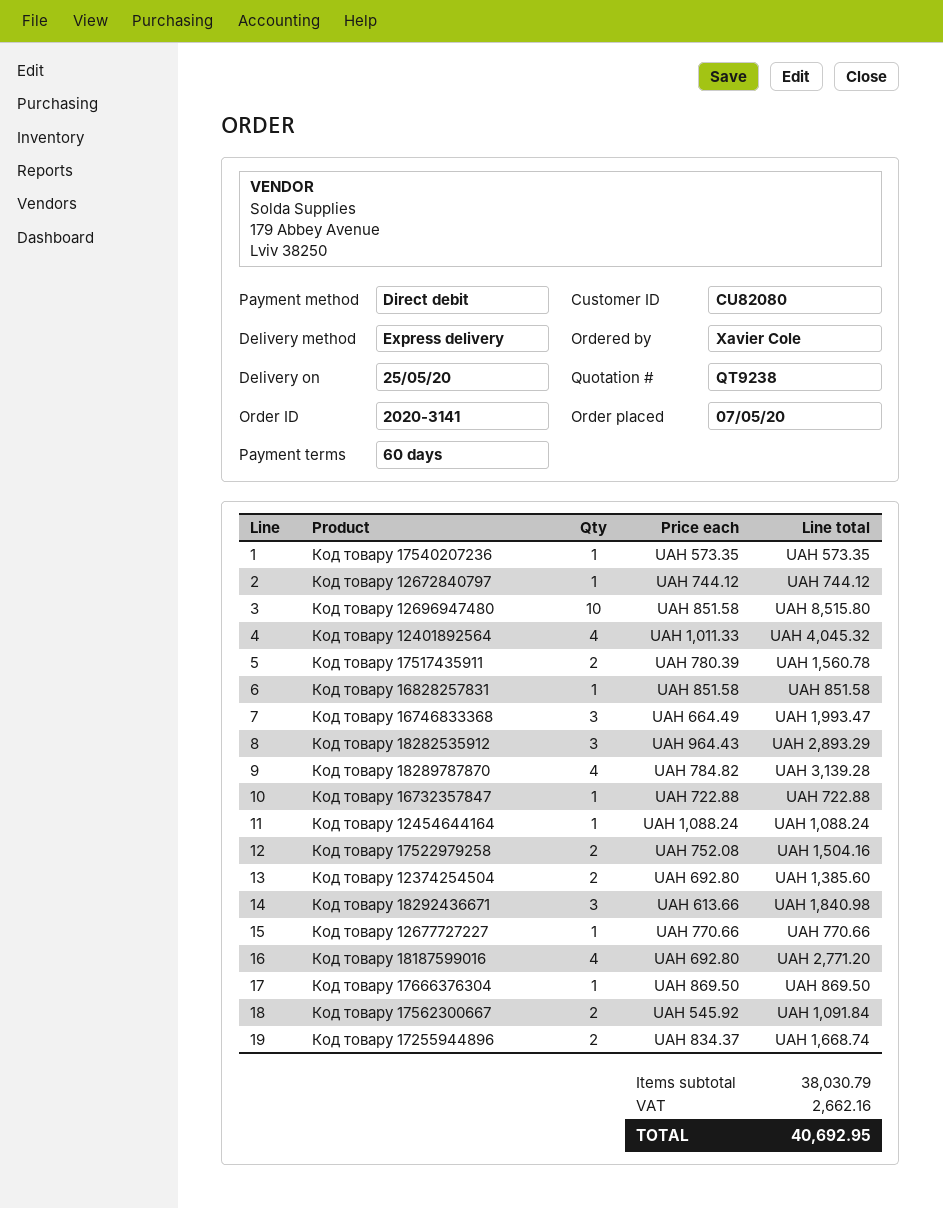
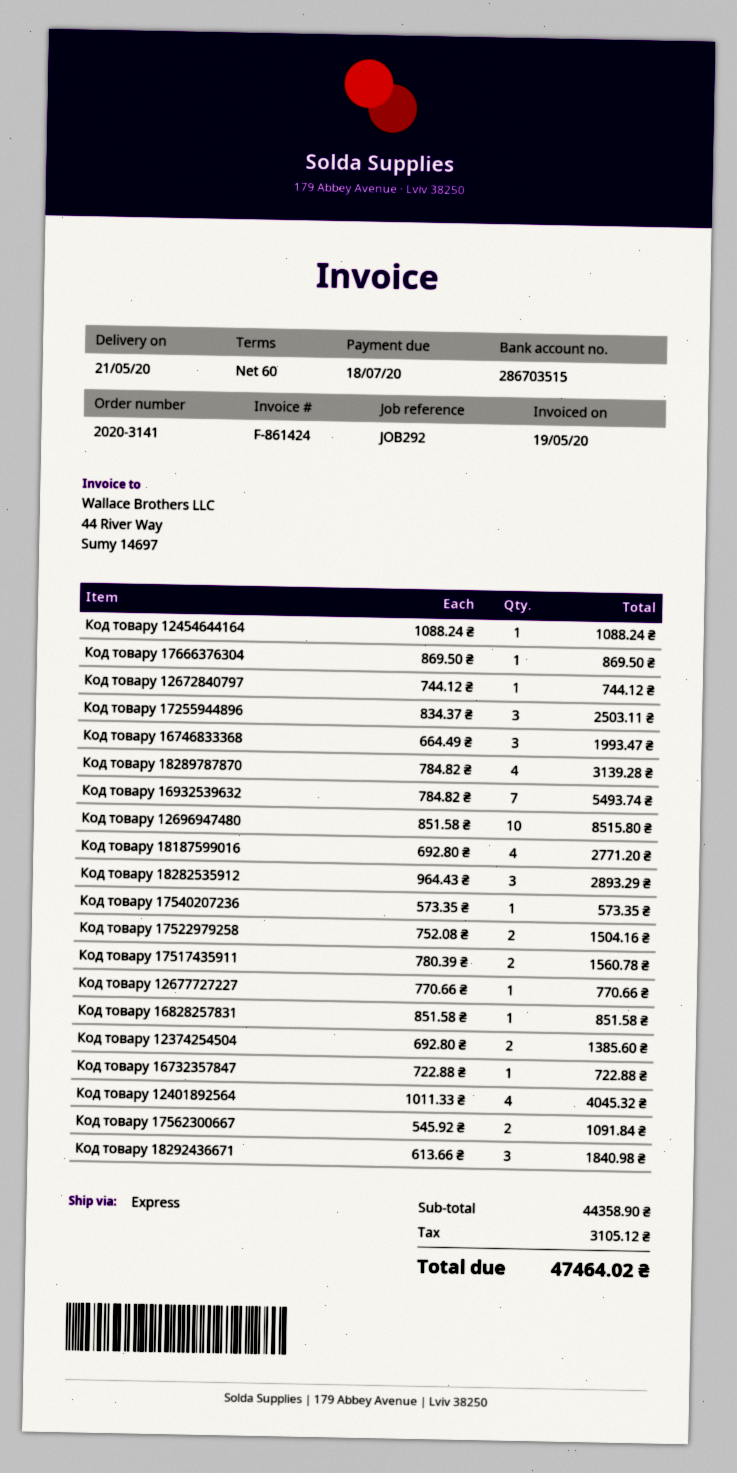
delivery date: 2020-05-25 -> 2020-05-21
Код товару 17255944896: 2 x 834.37 = 1668.74 -> 3 x 834.37 = 2503.11
Код товару 16932539632: none -> 7 x 784.82 = 5493.74
subtotal: 38030.79 -> 44358.90
tax: 2662.16 -> 3105.12
total: 40692.95 -> 47464.02

